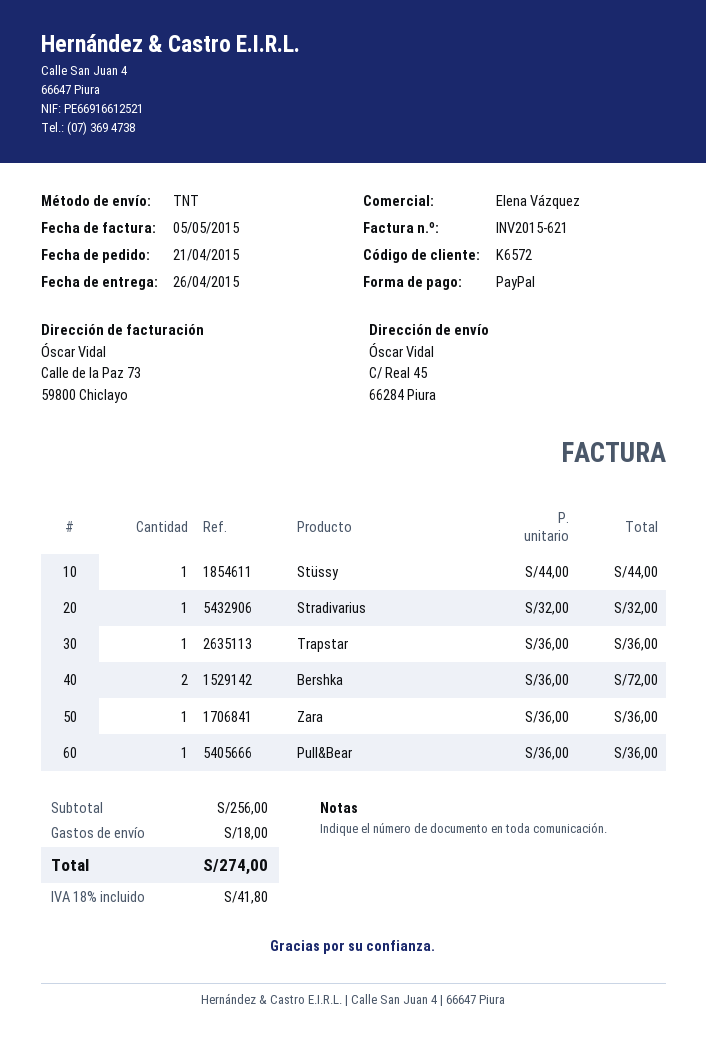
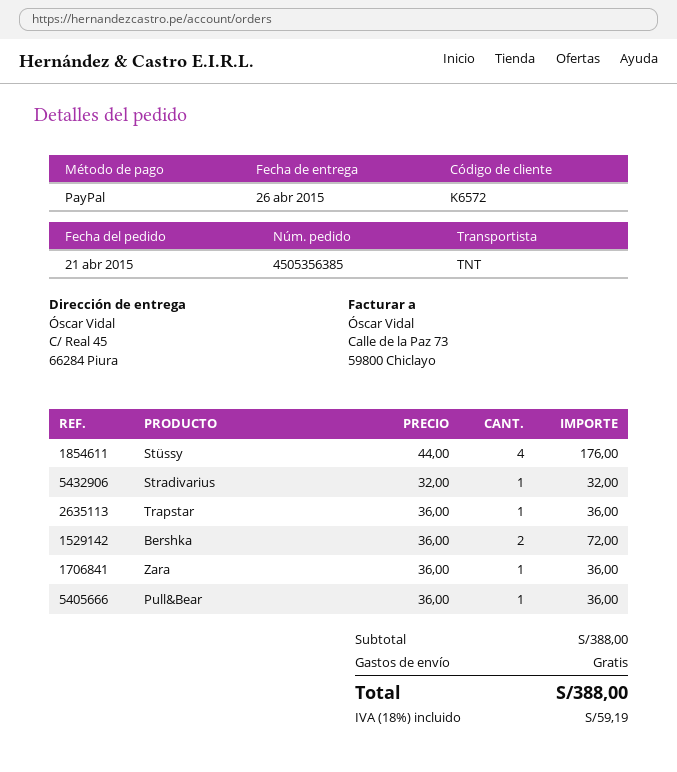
Stüssy: 1 x 44.00 = 44.00 -> 4 x 44.00 = 176.00
subtotal: 256.00 -> 388.00
shipping: 18.00 -> 0.00
tax: 18% = 41.80 -> 18% = 59.19
total: 274.00 -> 388.00

